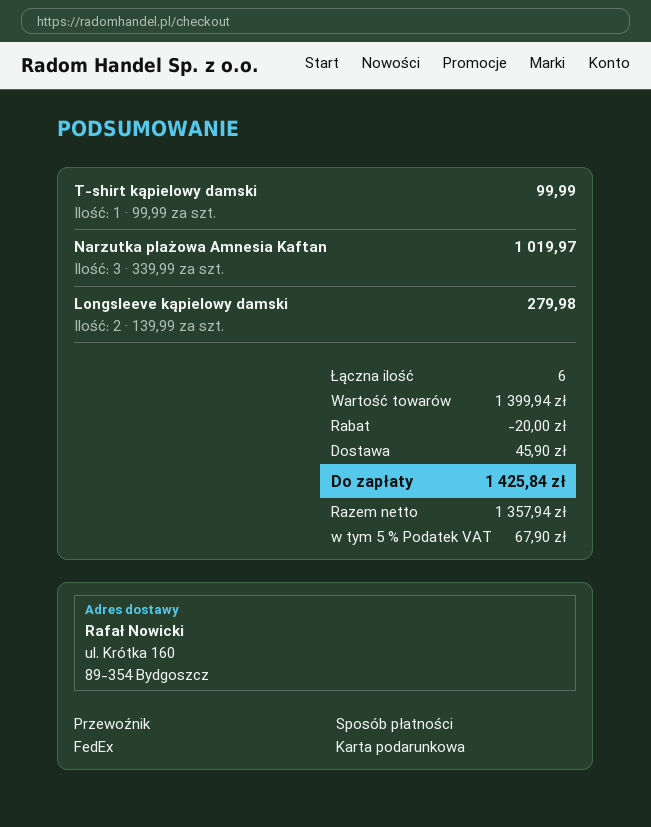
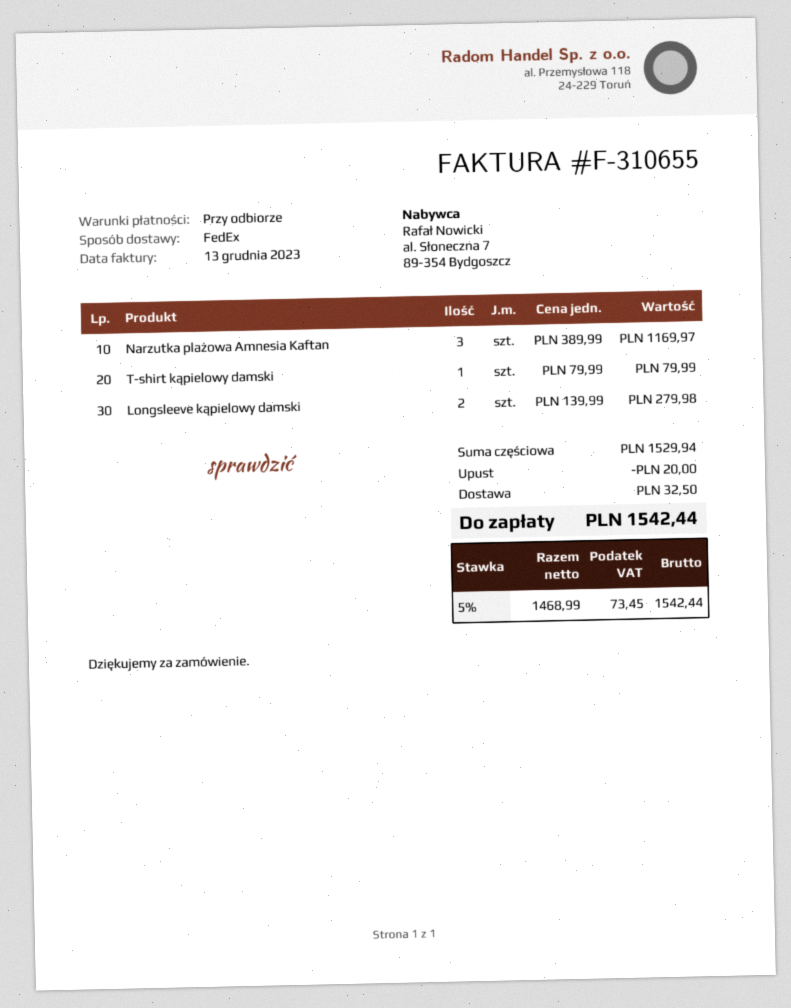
T-shirt kąpielowy damski: 1 x 99.99 = 99.99 -> 1 x 79.99 = 79.99
Narzutka plażowa Amnesia Kaftan: 3 x 339.99 = 1019.97 -> 3 x 389.99 = 1169.97
subtotal: 1399.94 -> 1529.94
shipping: 45.90 -> 32.50
net: 1357.94 -> 1468.99
tax: 5% = 67.90 -> 5% = 73.45
total: 1425.84 -> 1542.44

